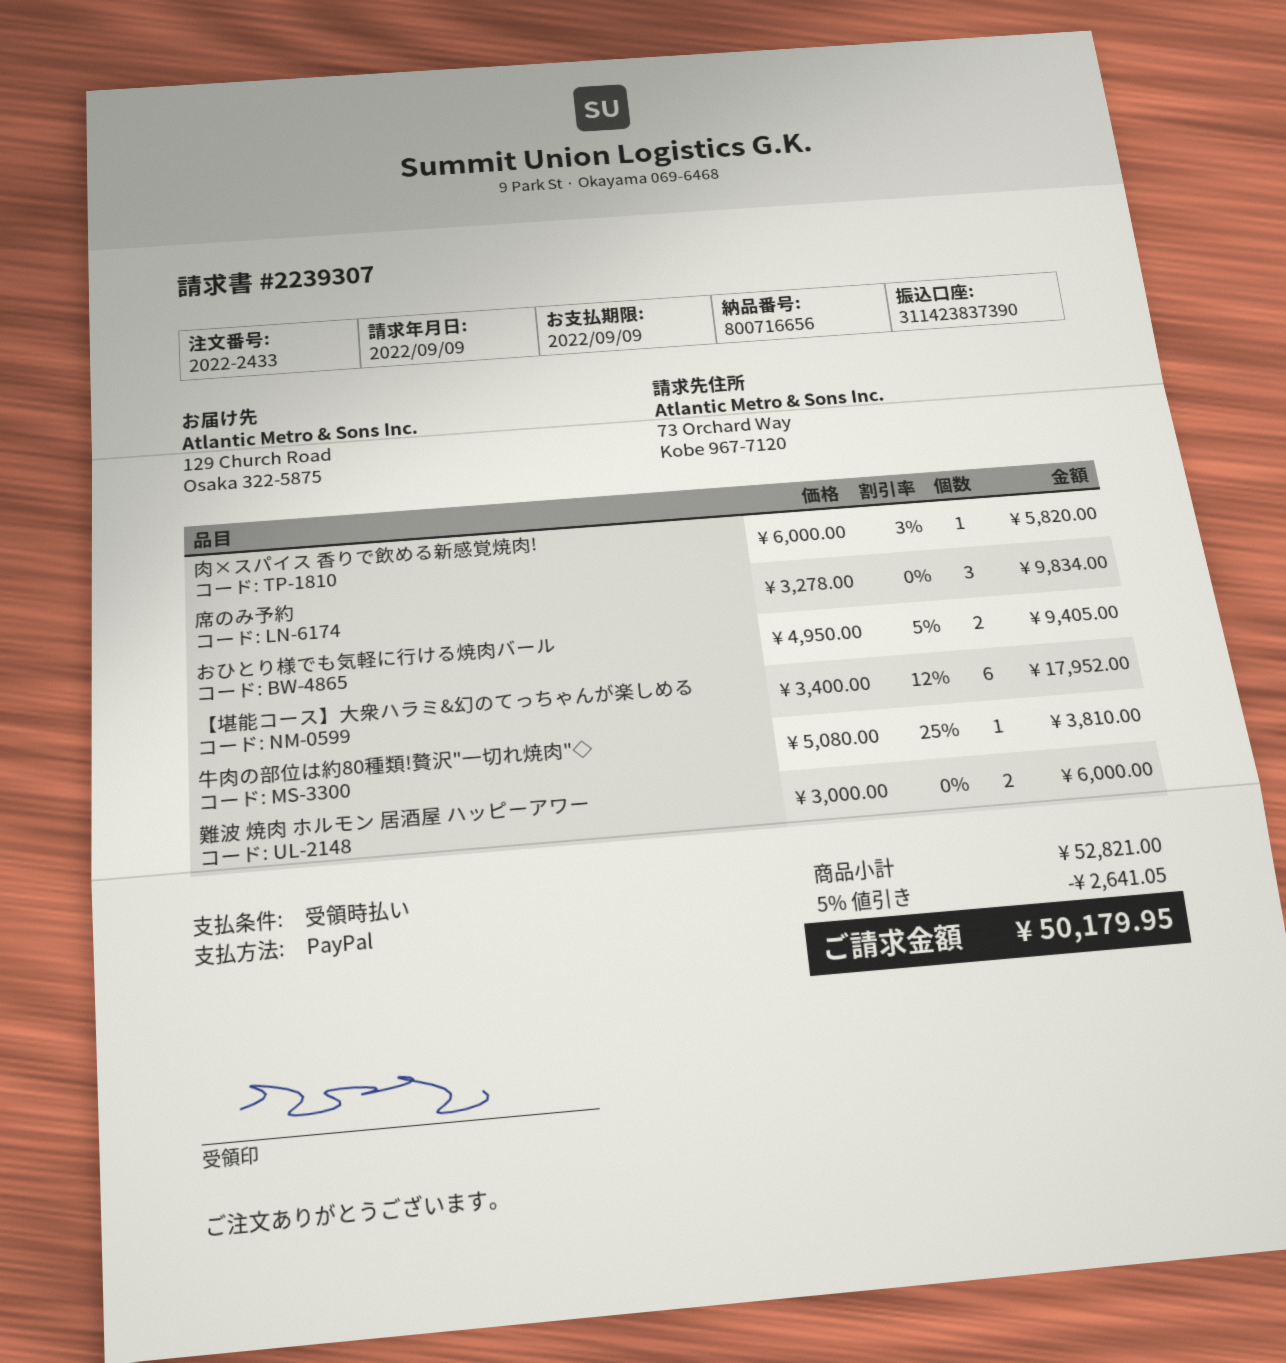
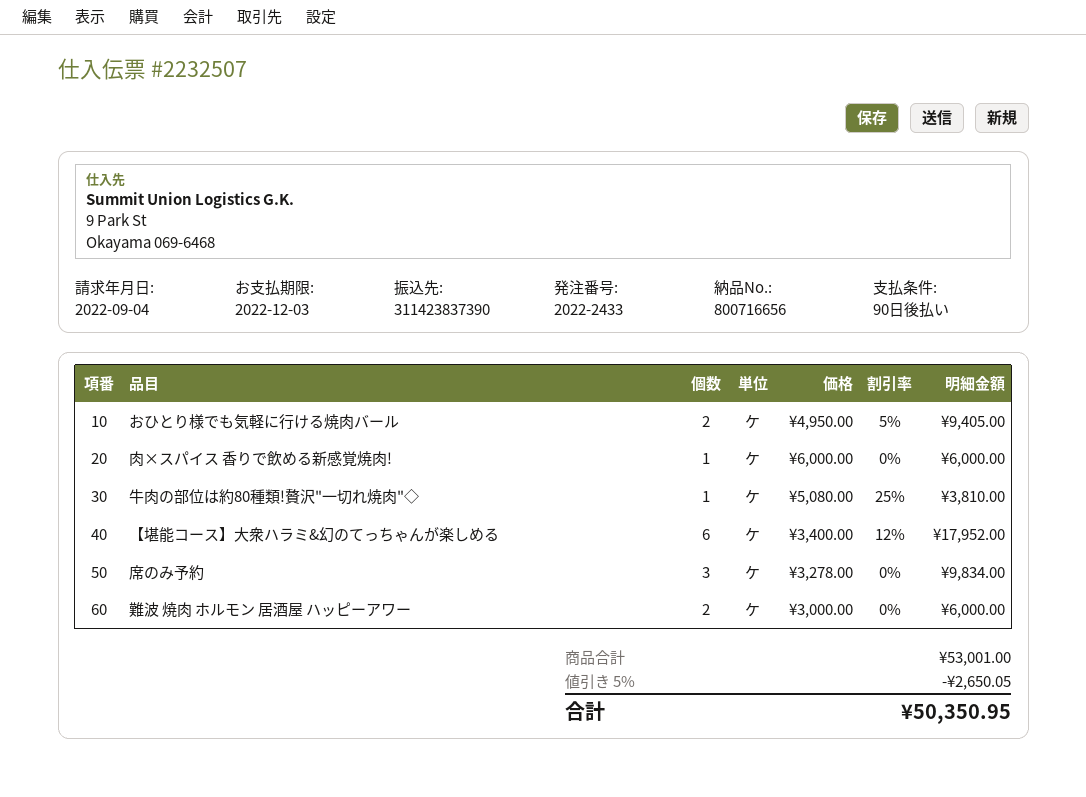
invoice number: 2239307 -> 2232507
invoice date: 2022-09-09 -> 2022-09-04
payment terms: on receipt -> 90 days
due date: 2022-09-09 -> 2022-12-03
肉×スパイス 香りで飲める新感覚焼肉!: 1 x 6000.00 - 3% = 5820.00 -> 1 x 6000.00 = 6000.00
subtotal: 52821.00 -> 53001.00
discount: 5% = 2641.05 -> 5% = 2650.05
total: 50179.95 -> 50350.95

